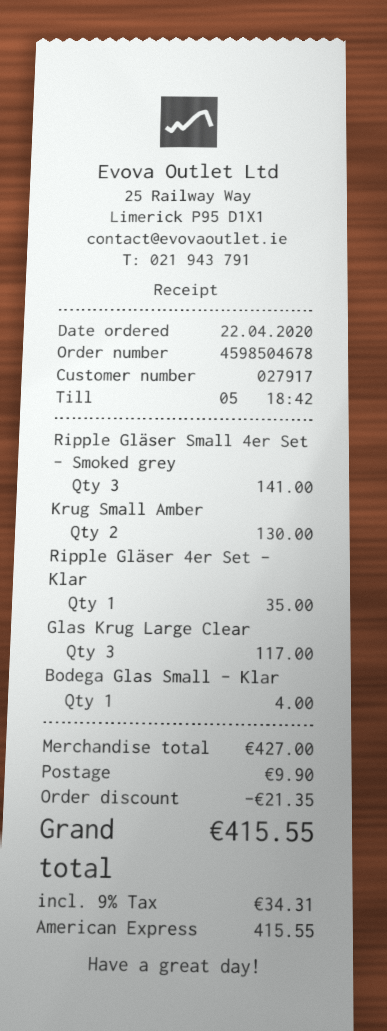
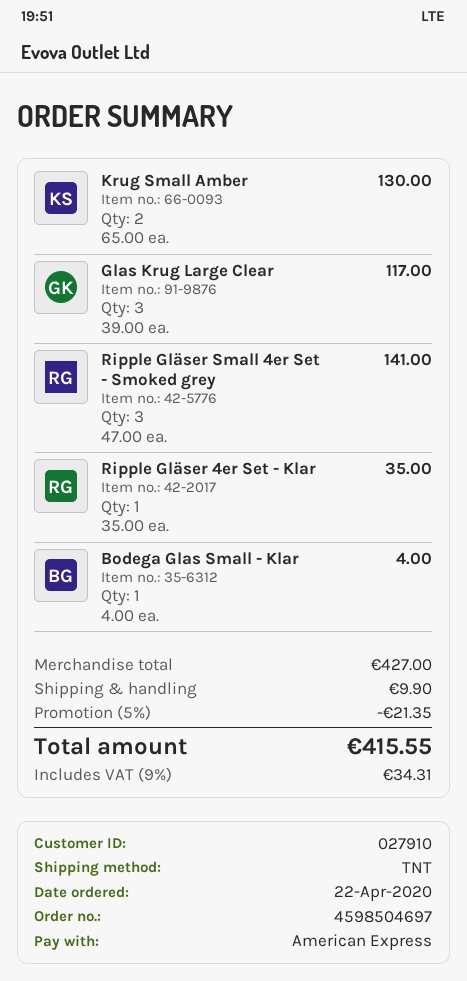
order number: 4598504678 -> 4598504697
customer number: 027917 -> 027910

